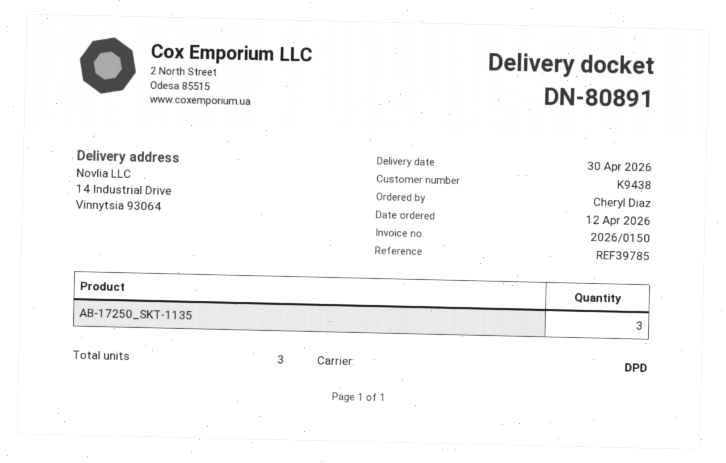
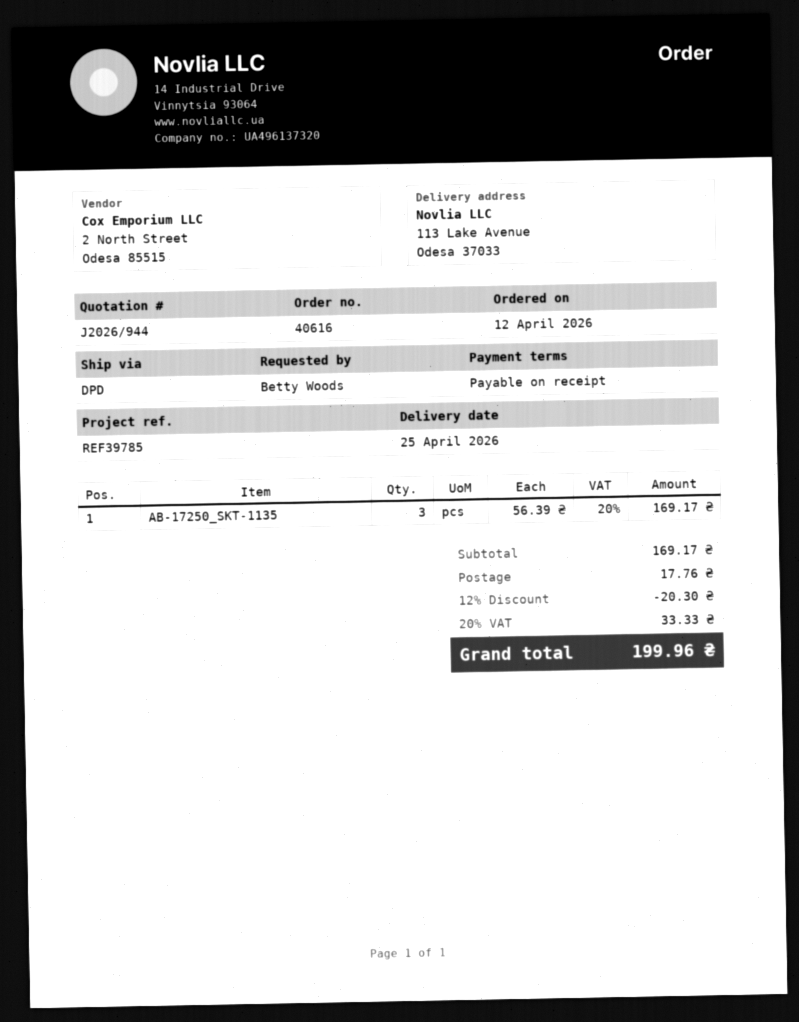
delivery date: 2026-04-30 -> 2026-04-25
ordered by: Cheryl Diaz -> Betty Woods
ship to: 14 Industrial Drive, Vinnytsia 93064 -> 113 Lake Avenue, Odesa 37033

